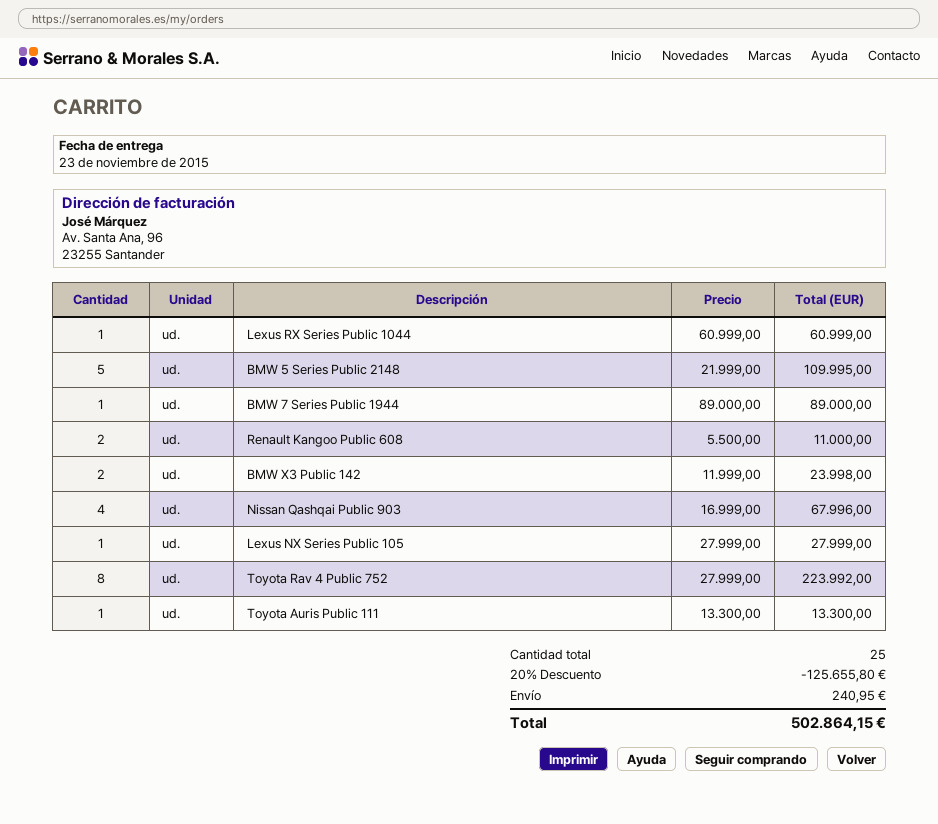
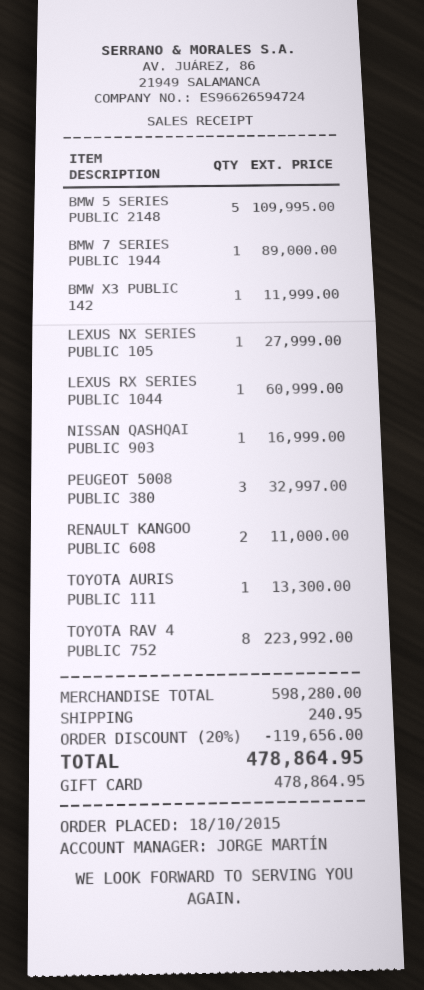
BMW X3 Public 142: 2 for 23998.00 -> 1 for 11999.00
Nissan Qashqai Public 903: 4 for 67996.00 -> 1 for 16999.00
PEUGEOT 5008 PUBLIC 380: none -> 3 for 32997.00
discount: 20% = 125655.80 -> 20% = 119656.00
total: 502864.15 -> 478864.95

